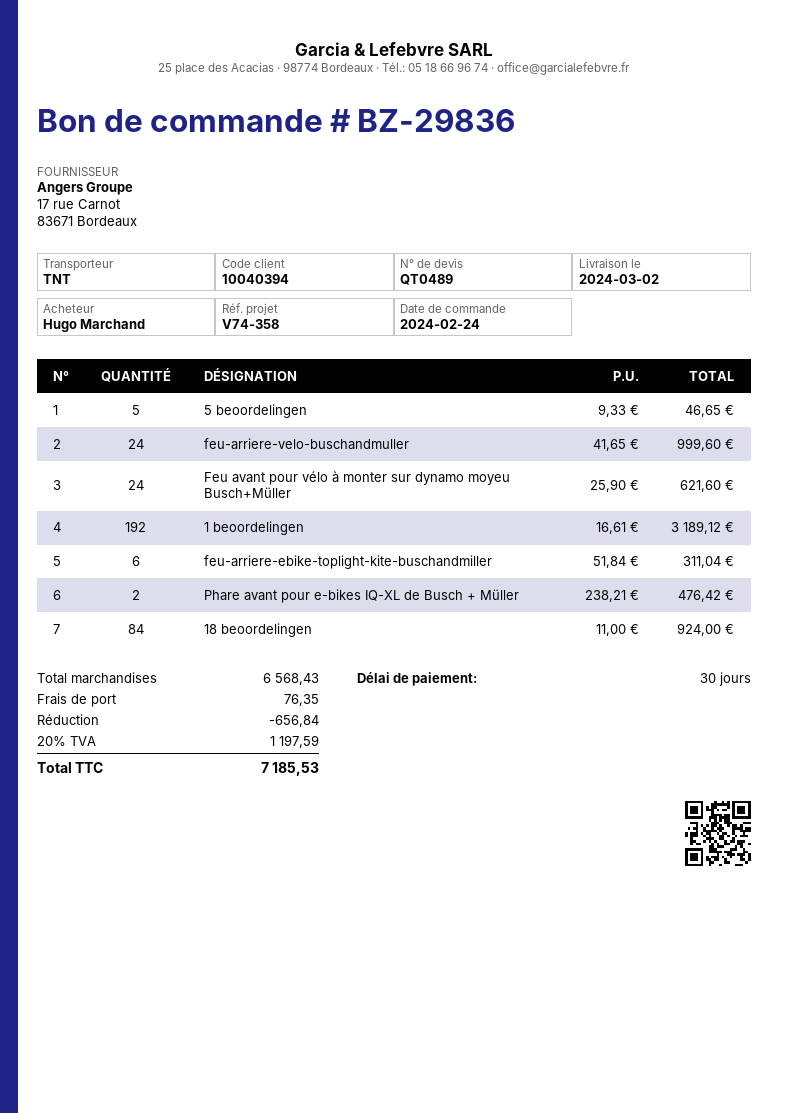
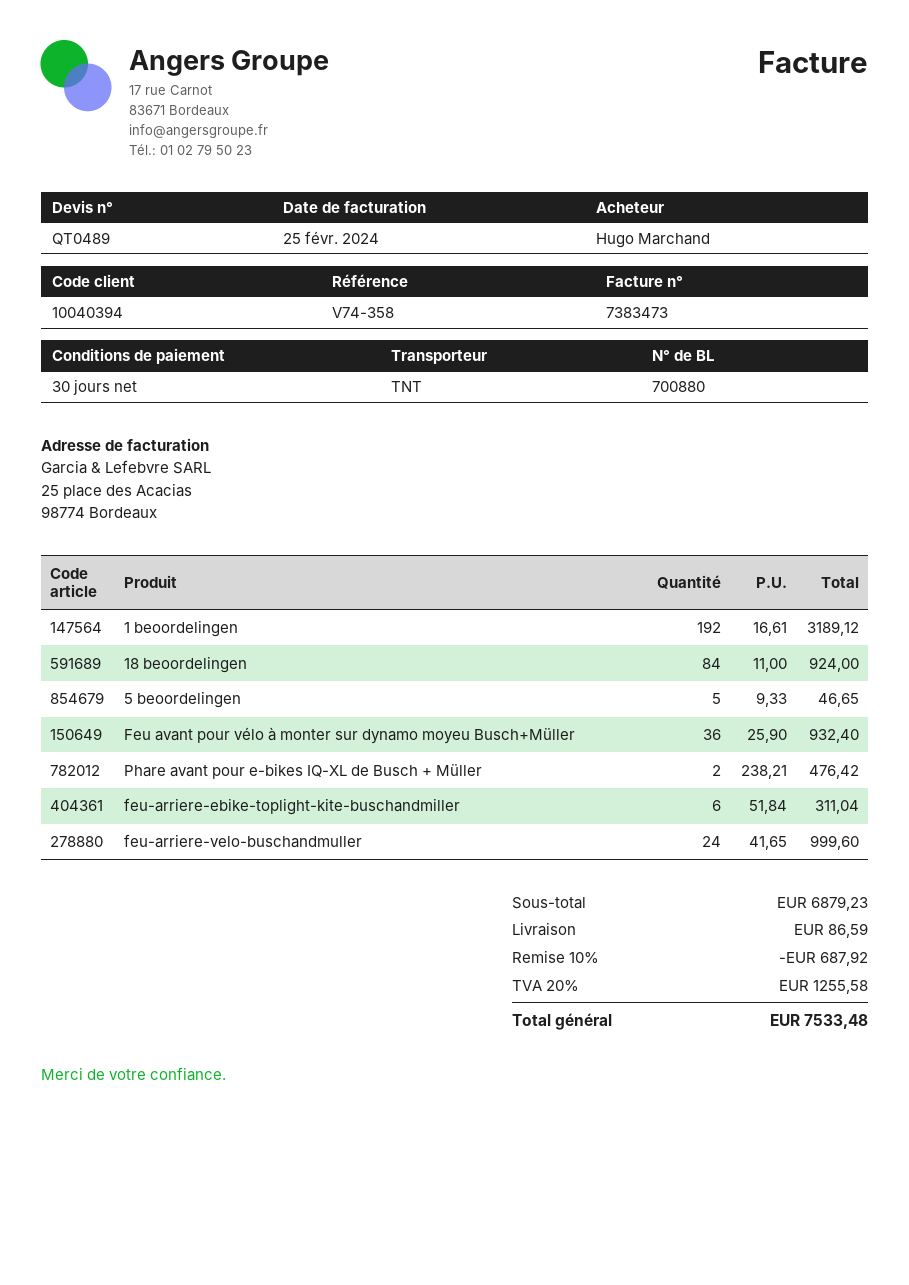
Feu avant pour vélo à monter sur dynamo moyeu Busch+Müller: 24 x 25.90 = 621.60 -> 36 x 25.90 = 932.40
subtotal: 6568.43 -> 6879.23
discount: 656.84 -> 687.92
shipping: 76.35 -> 86.59
tax: 20% = 1197.59 -> 20% = 1255.58
total: 7185.53 -> 7533.48

